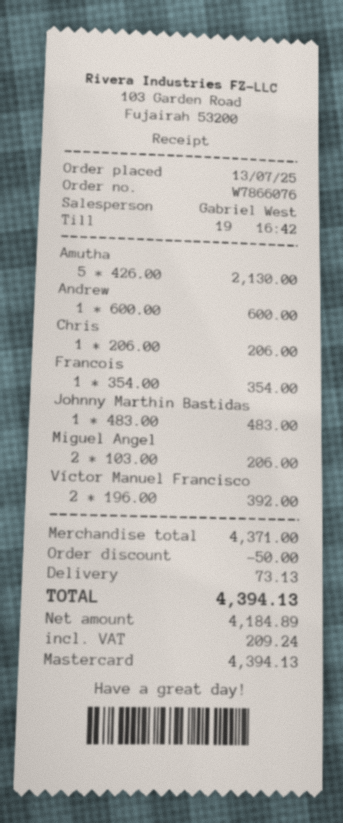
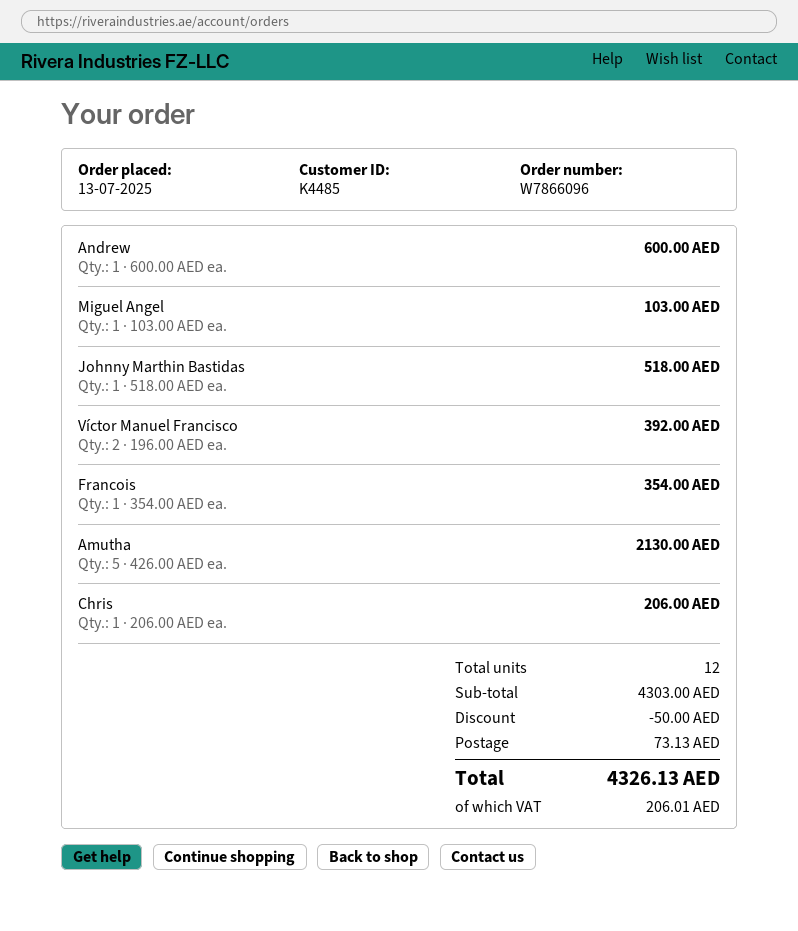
order number: W7866076 -> W7866096
Johnny Marthin Bastidas: 1 x 483.00 = 483.00 -> 1 x 518.00 = 518.00
Miguel Angel: 2 x 103.00 = 206.00 -> 1 x 103.00 = 103.00
subtotal: 4371.00 -> 4303.00
tax: 209.24 -> 206.01
total: 4394.13 -> 4326.13

